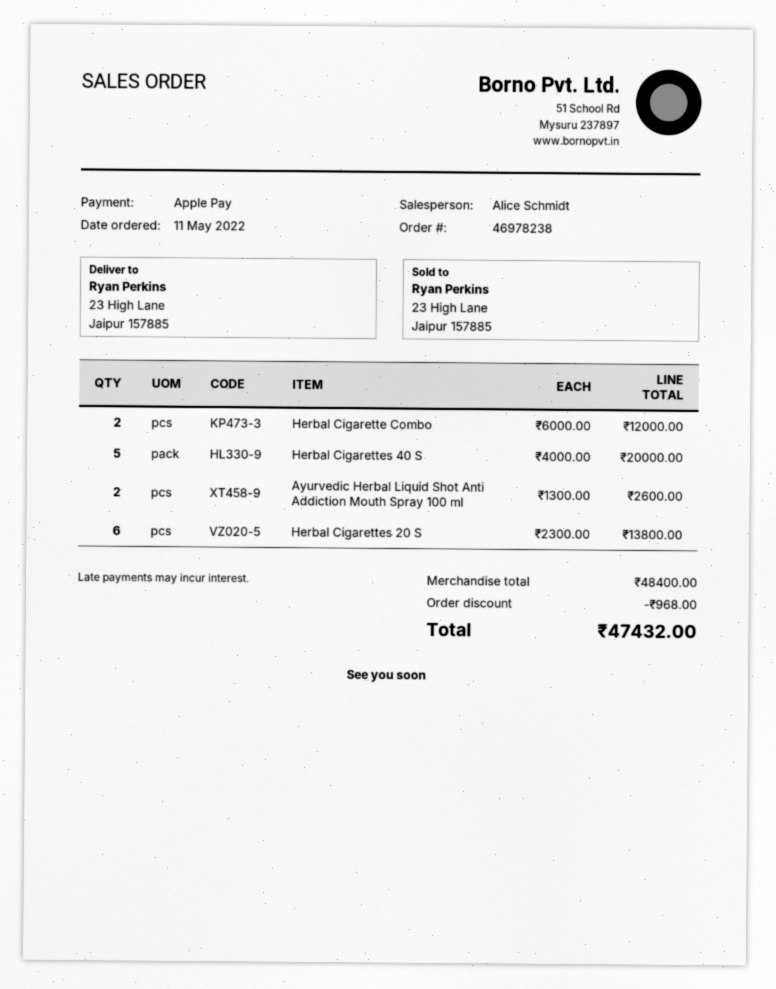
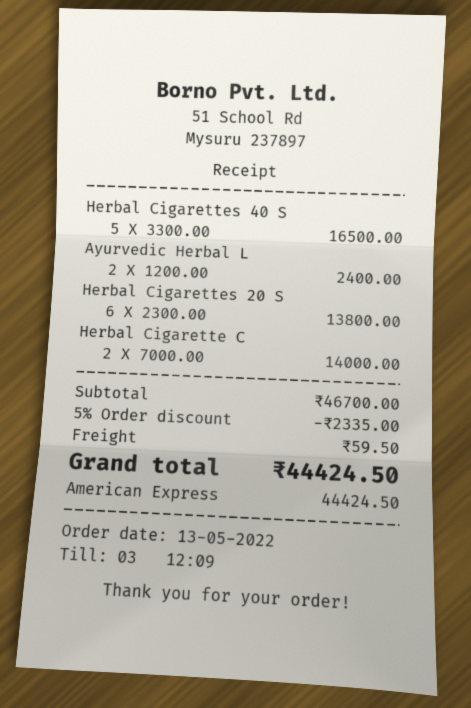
order date: 2022-05-11 -> 2022-05-13
payment method: Apple Pay -> American Express
Herbal Cigarette Combo: 2 x 6000.00 = 12000.00 -> 2 x 7000.00 = 14000.00
Herbal Cigarettes 40 S: 5 x 4000.00 = 20000.00 -> 5 x 3300.00 = 16500.00
Ayurvedic Herbal Liquid Shot Anti Addiction Mouth Spray 100 ml: 2 x 1300.00 = 2600.00 -> 2 x 1200.00 = 2400.00
subtotal: 48400.00 -> 46700.00
discount: 968.00 -> 2335.00
shipping: none -> 59.50
total: 47432.00 -> 44424.50

